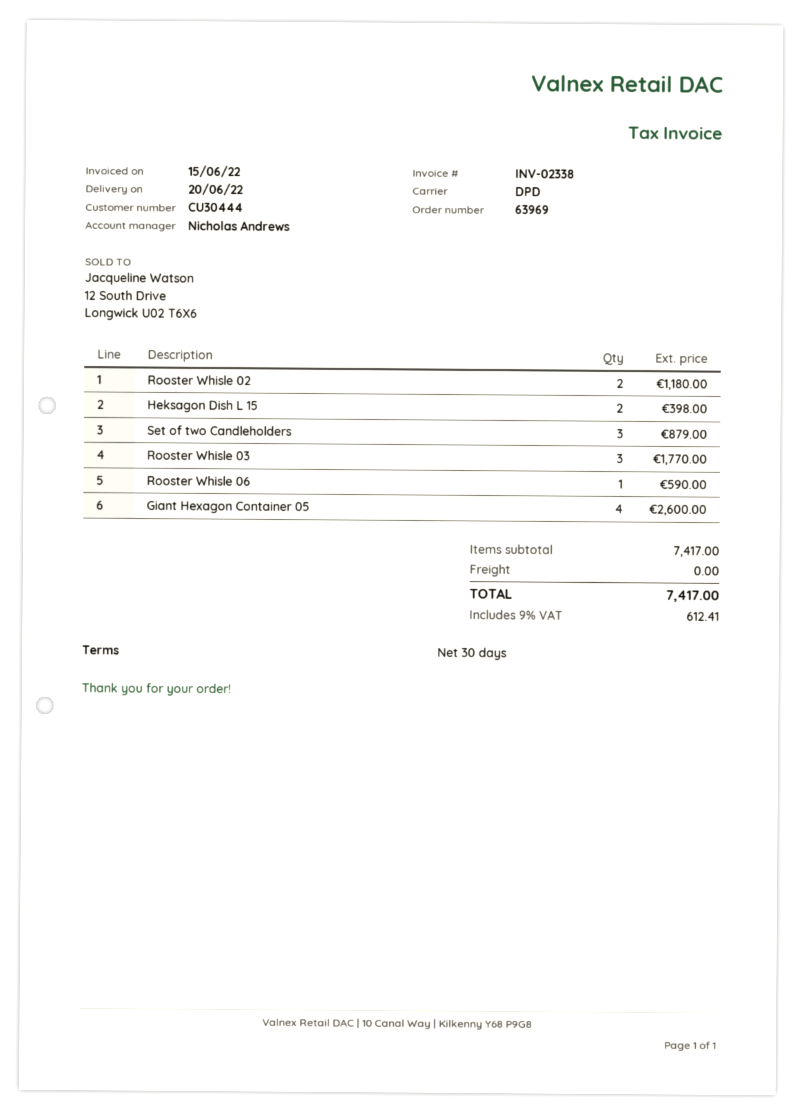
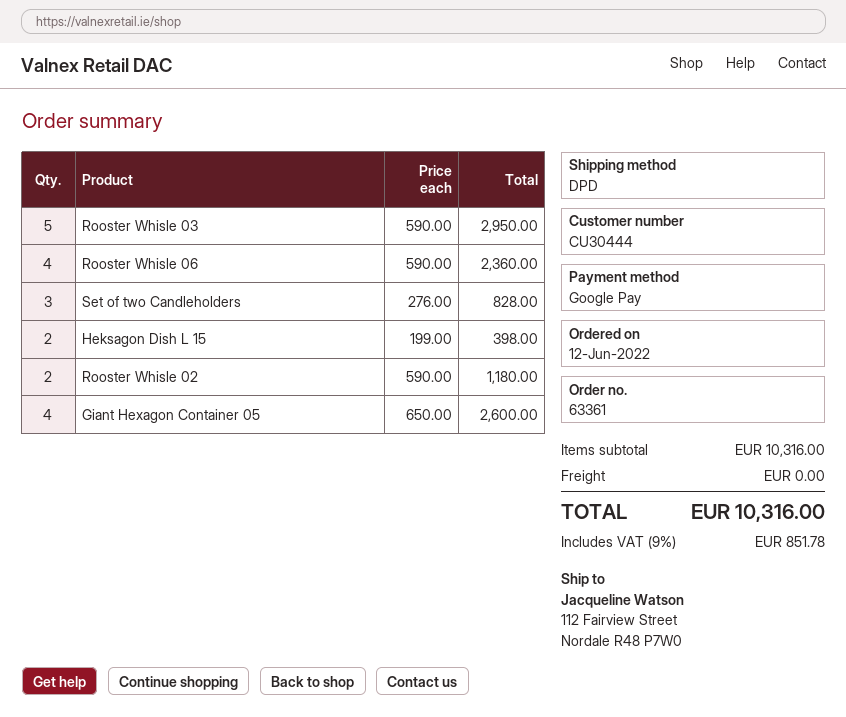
order number: 63969 -> 63361
Set of two Candleholders: 3 for 879.00 -> 3 for 828.00
Rooster Whisle 03: 3 for 1770.00 -> 5 for 2950.00
Rooster Whisle 06: 1 for 590.00 -> 4 for 2360.00
subtotal: 7417.00 -> 10316.00
tax: 9% = 612.41 -> 9% = 851.78
total: 7417.00 -> 10316.00

